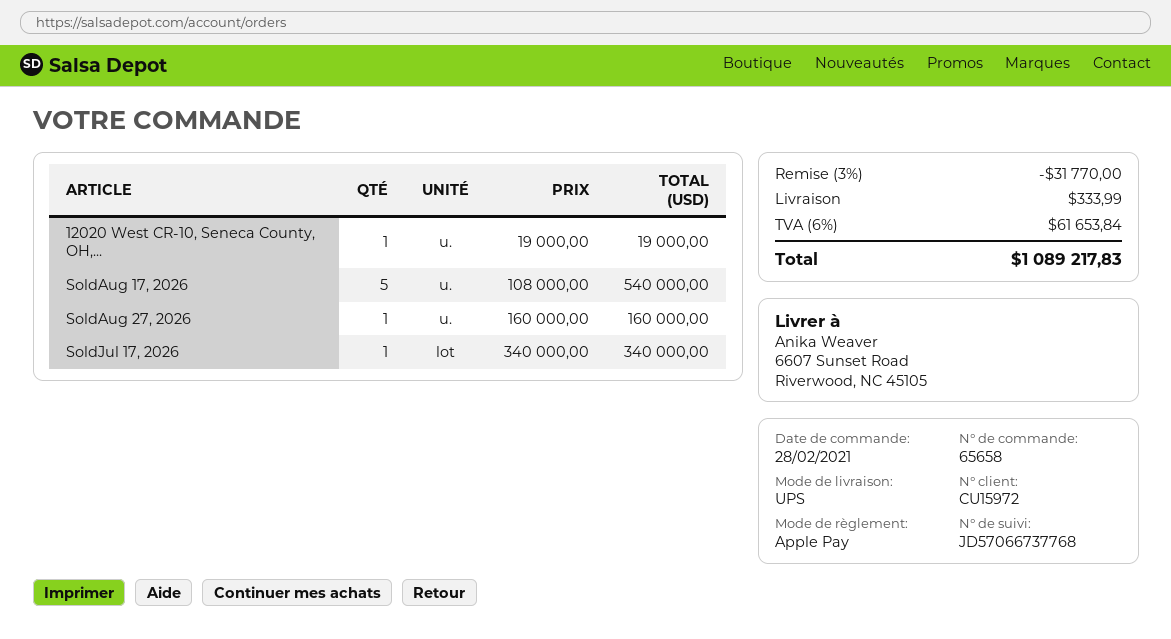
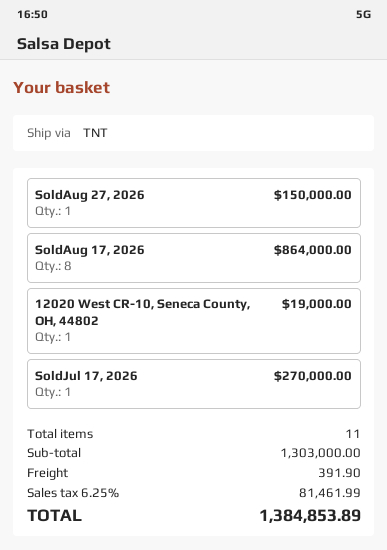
shipping method: UPS -> TNT
SoldAug 17, 2026: 5 for 540000.00 -> 8 for 864000.00
SoldAug 27, 2026: 1 for 160000.00 -> 1 for 150000.00
SoldJul 17, 2026: 1 for 340000.00 -> 1 for 270000.00
discount: 3% = 31770.00 -> none
shipping: 333.99 -> 391.90
tax: 6% = 61653.84 -> 6.25% = 81461.99
total: 1089217.83 -> 1384853.89

